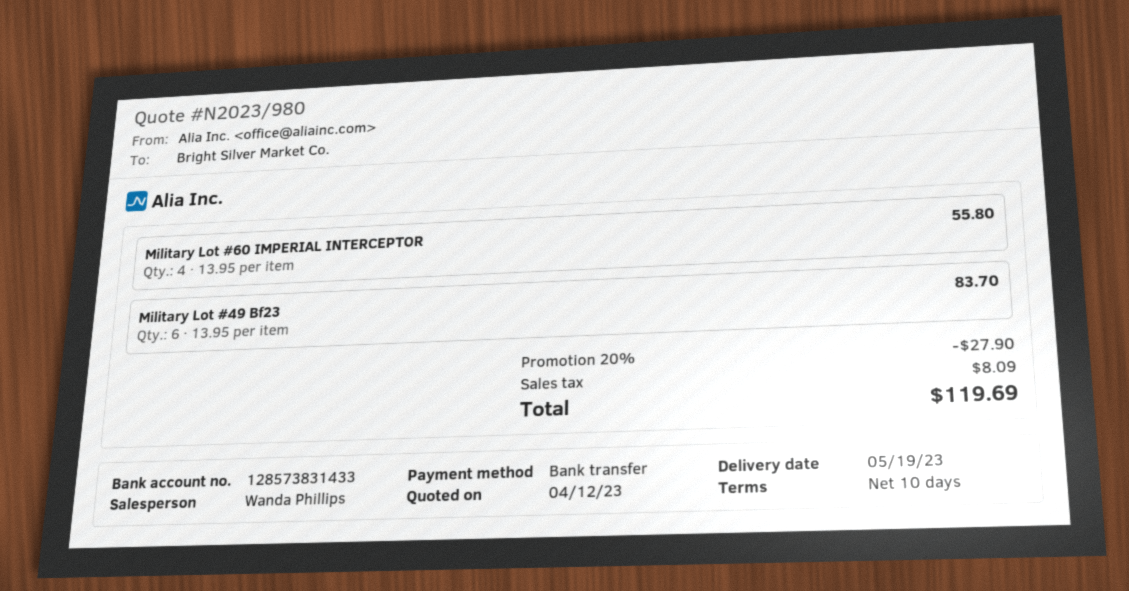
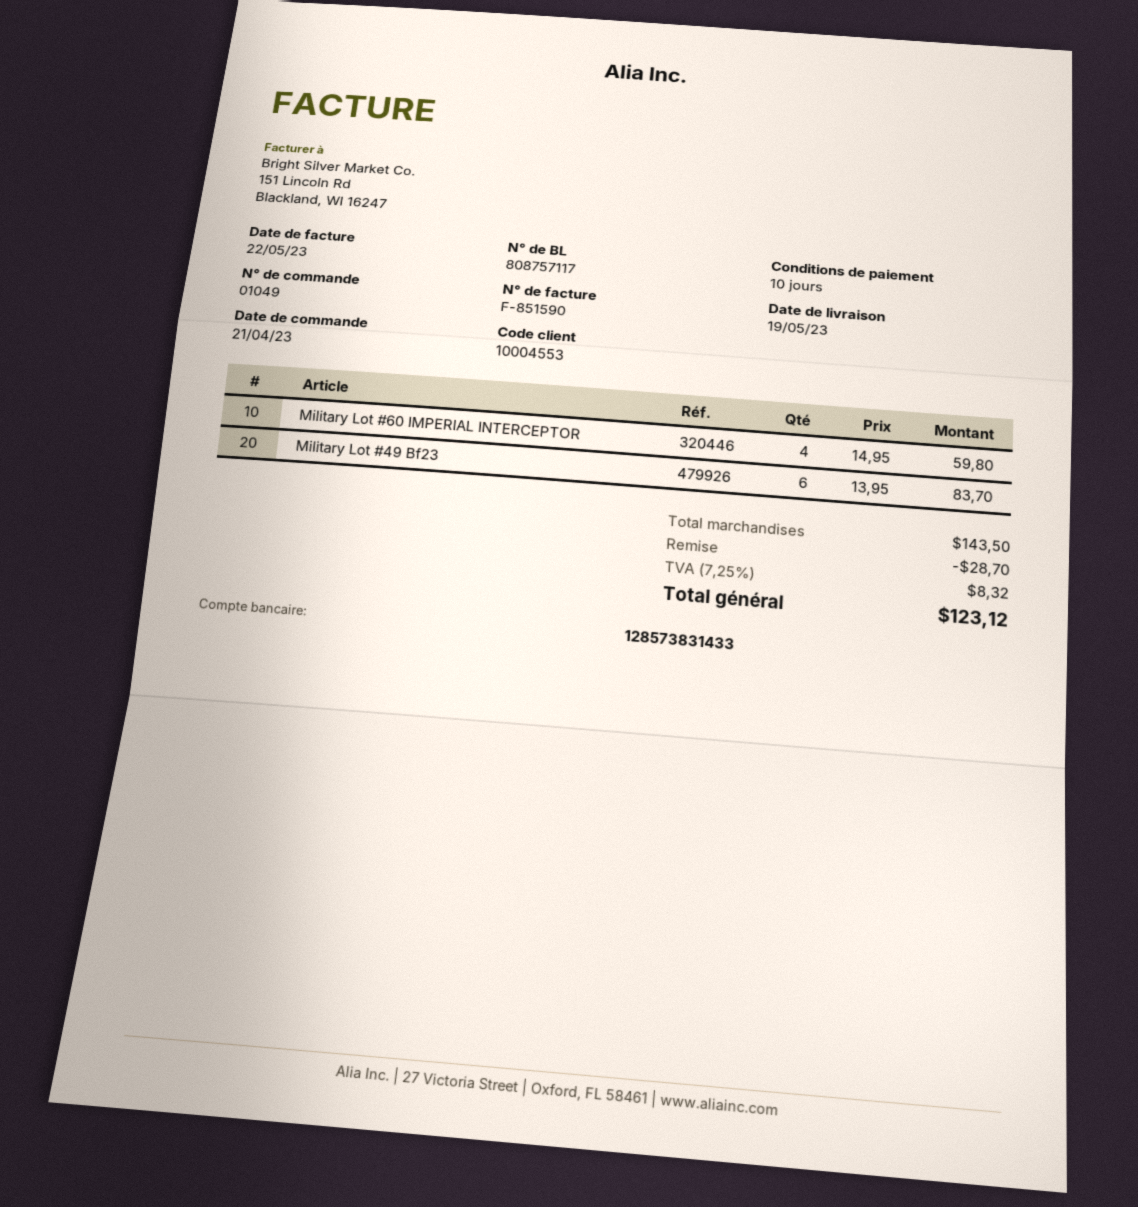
Military Lot #60 IMPERIAL INTERCEPTOR: 4 x 13.95 = 55.80 -> 4 x 14.95 = 59.80
discount: 27.90 -> 28.70
tax: 8.09 -> 8.32
total: 119.69 -> 123.12

